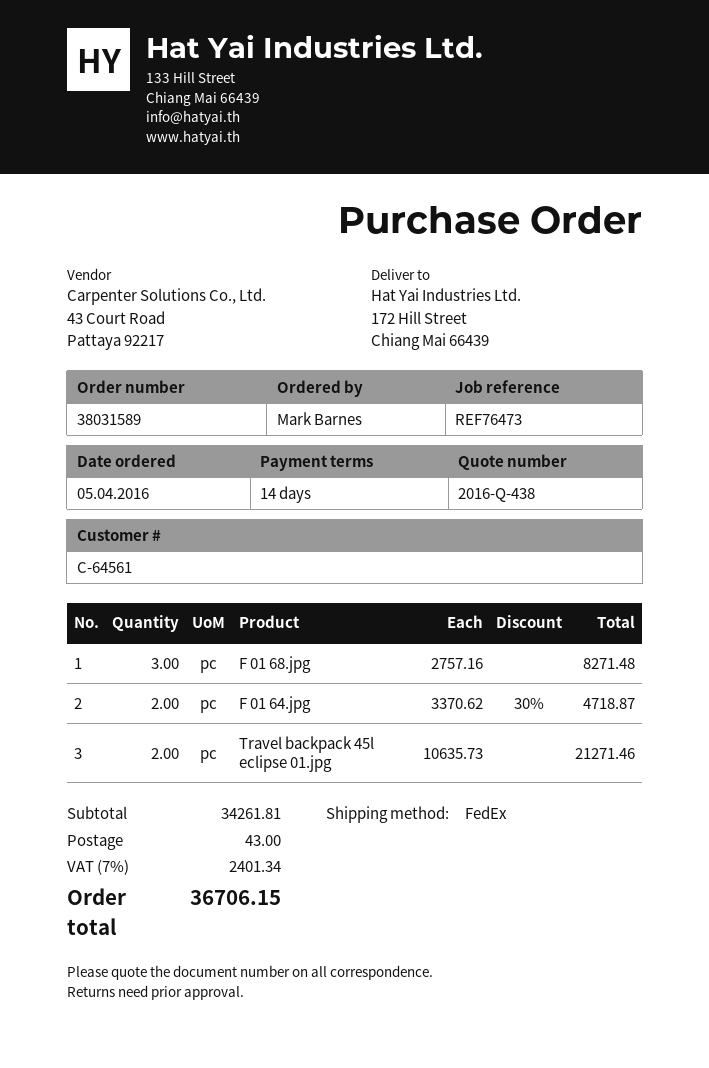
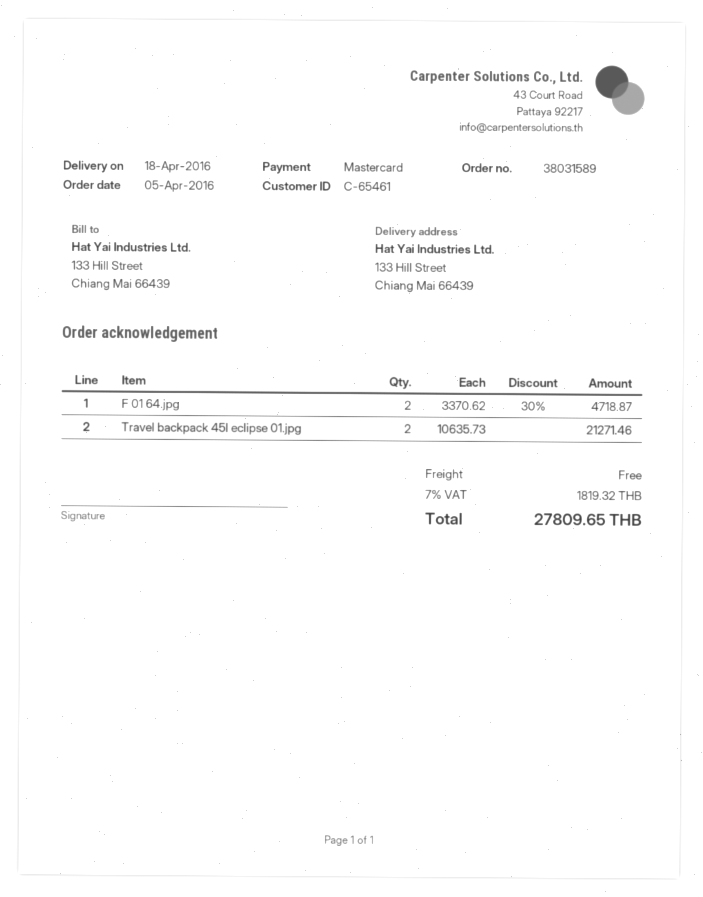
customer number: C-64561 -> C-65461
ship to: 172 Hill Street, Chiang Mai 66439 -> 133 Hill Street, Chiang Mai 66439
F 01 68.jpg: 3 x 2757.16 = 8271.48 -> none
shipping: 43.00 -> 0.00
tax: 7% = 2401.34 -> 7% = 1819.32
total: 36706.15 -> 27809.65

